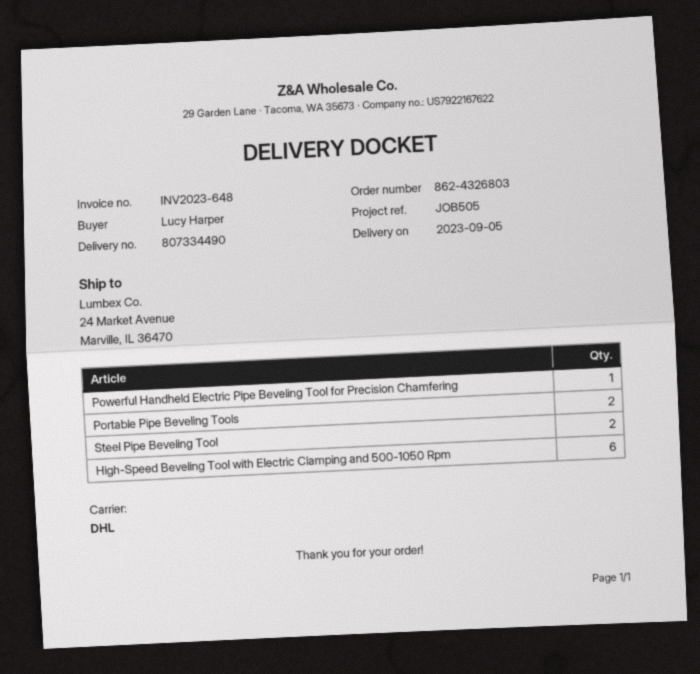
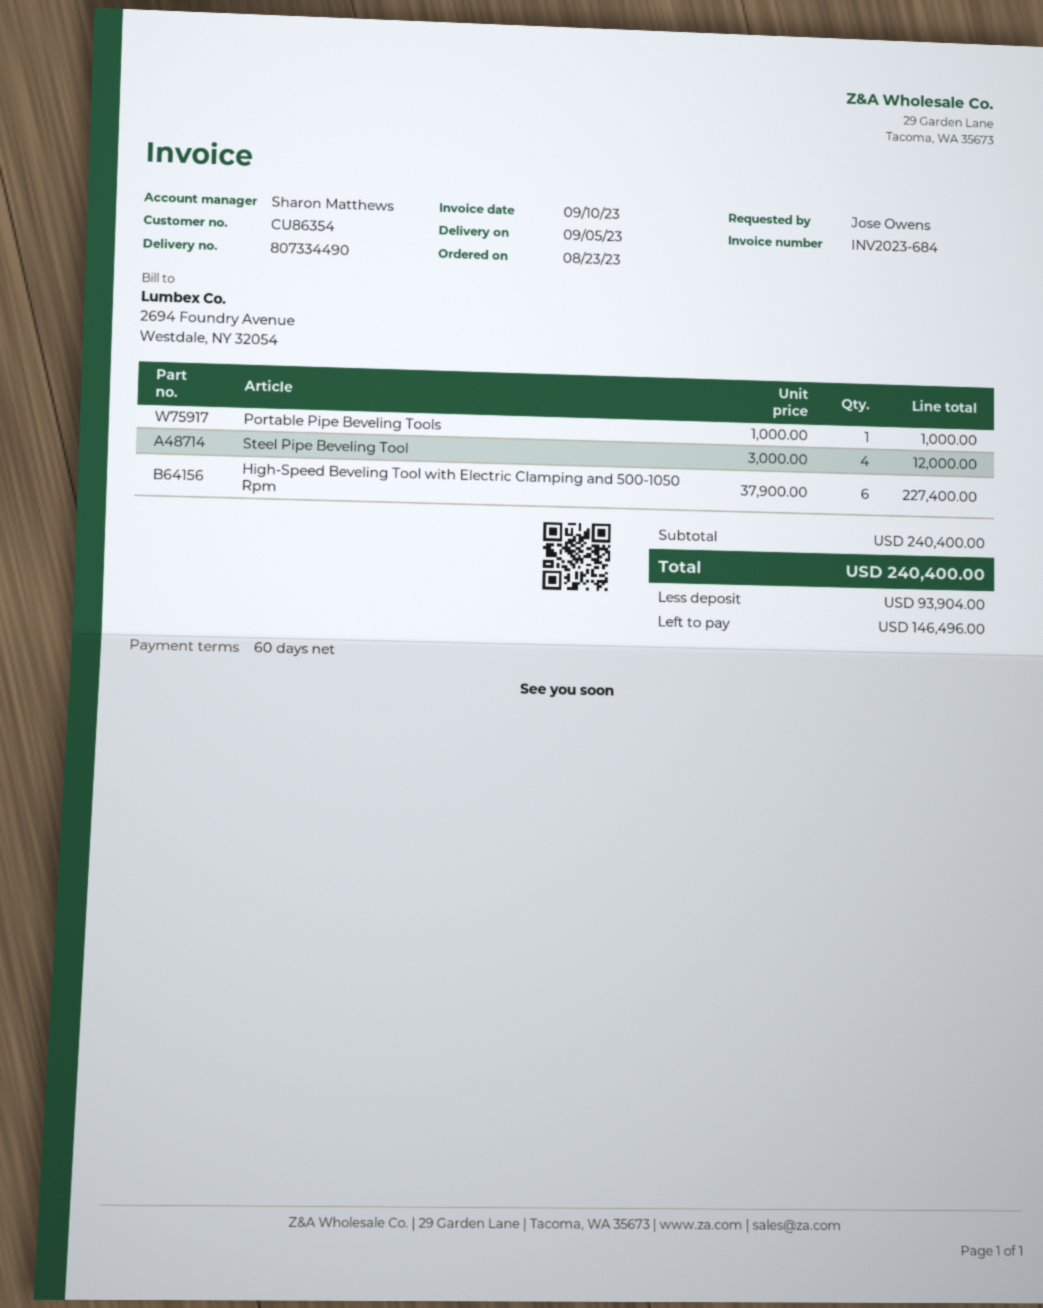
invoice number: INV2023-648 -> INV2023-684
ordered by: Lucy Harper -> Jose Owens
Powerful Handheld Electric Pipe Beveling Tool for Precision Chamfering: 1 -> none
Portable Pipe Beveling Tools: 2 -> 1
Steel Pipe Beveling Tool: 2 -> 4

